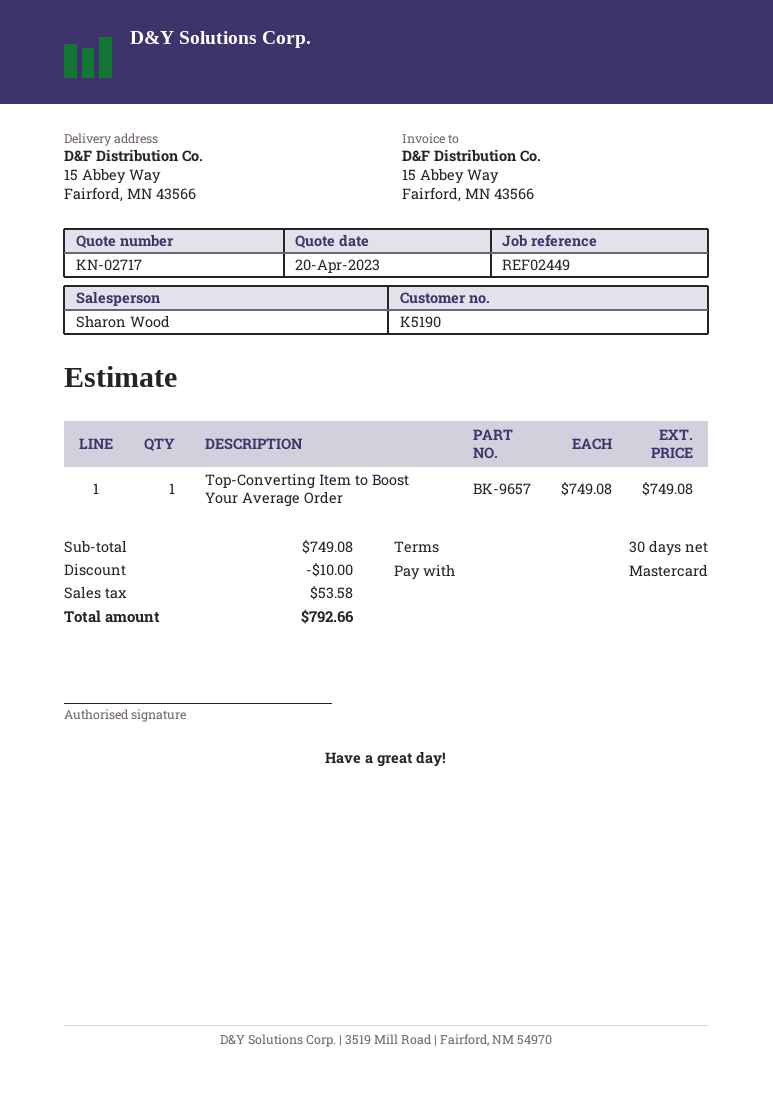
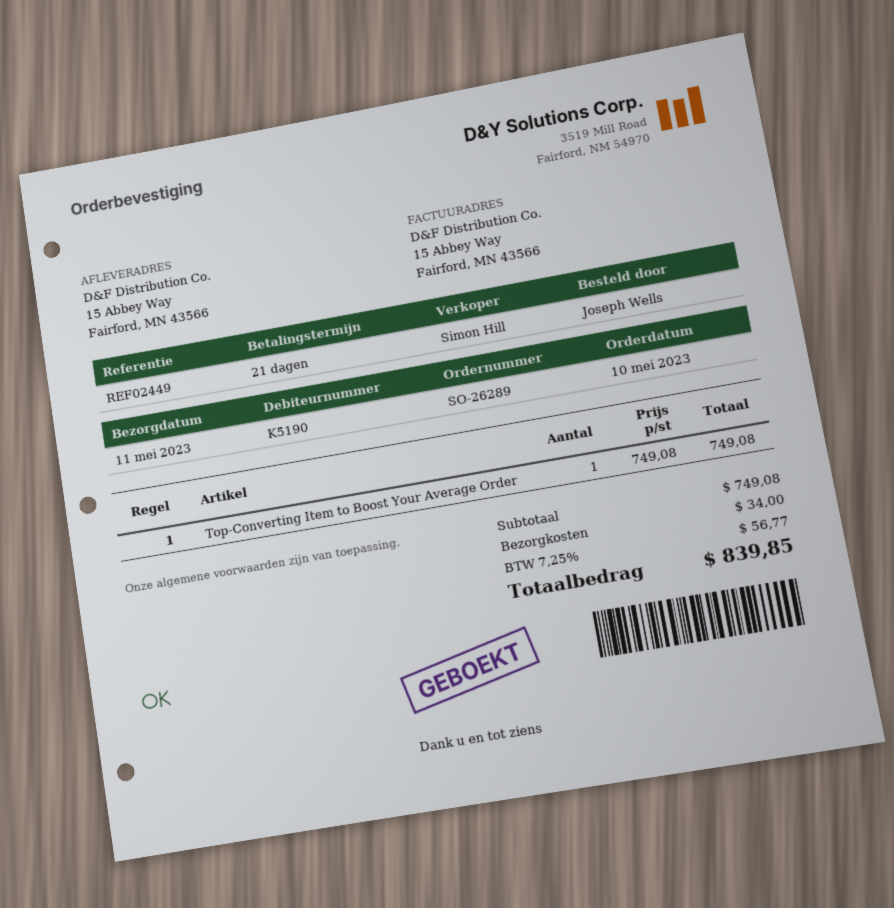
payment terms: 30 days -> 21 days
sales rep: Sharon Wood -> Simon Hill
discount: 10.00 -> none
shipping: none -> 34.00
tax: 53.58 -> 56.77
total: 792.66 -> 839.85

